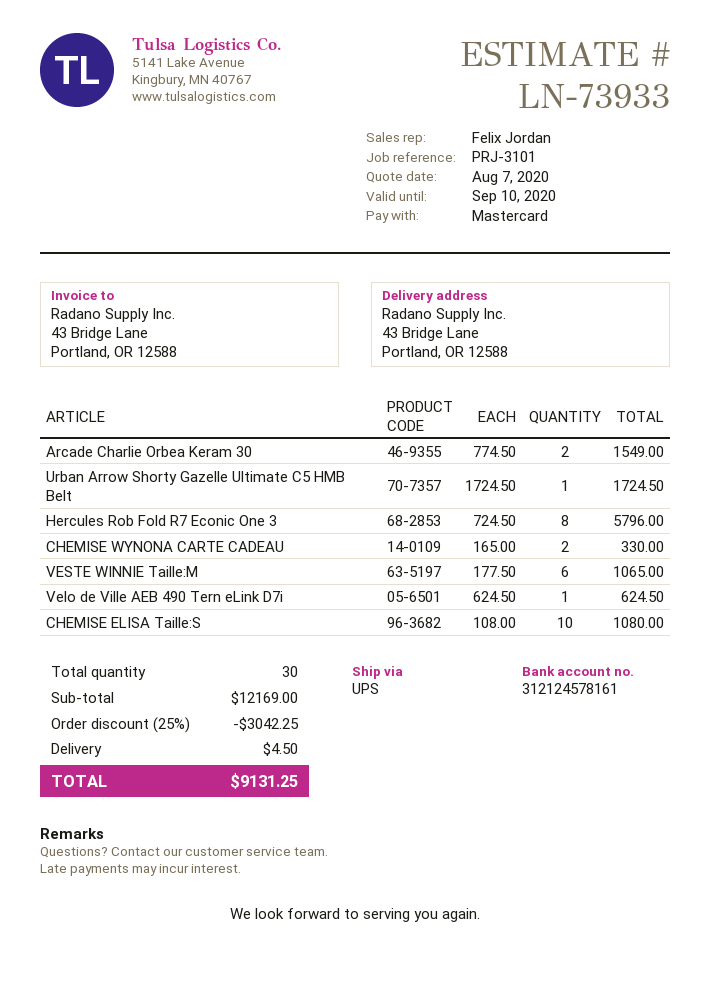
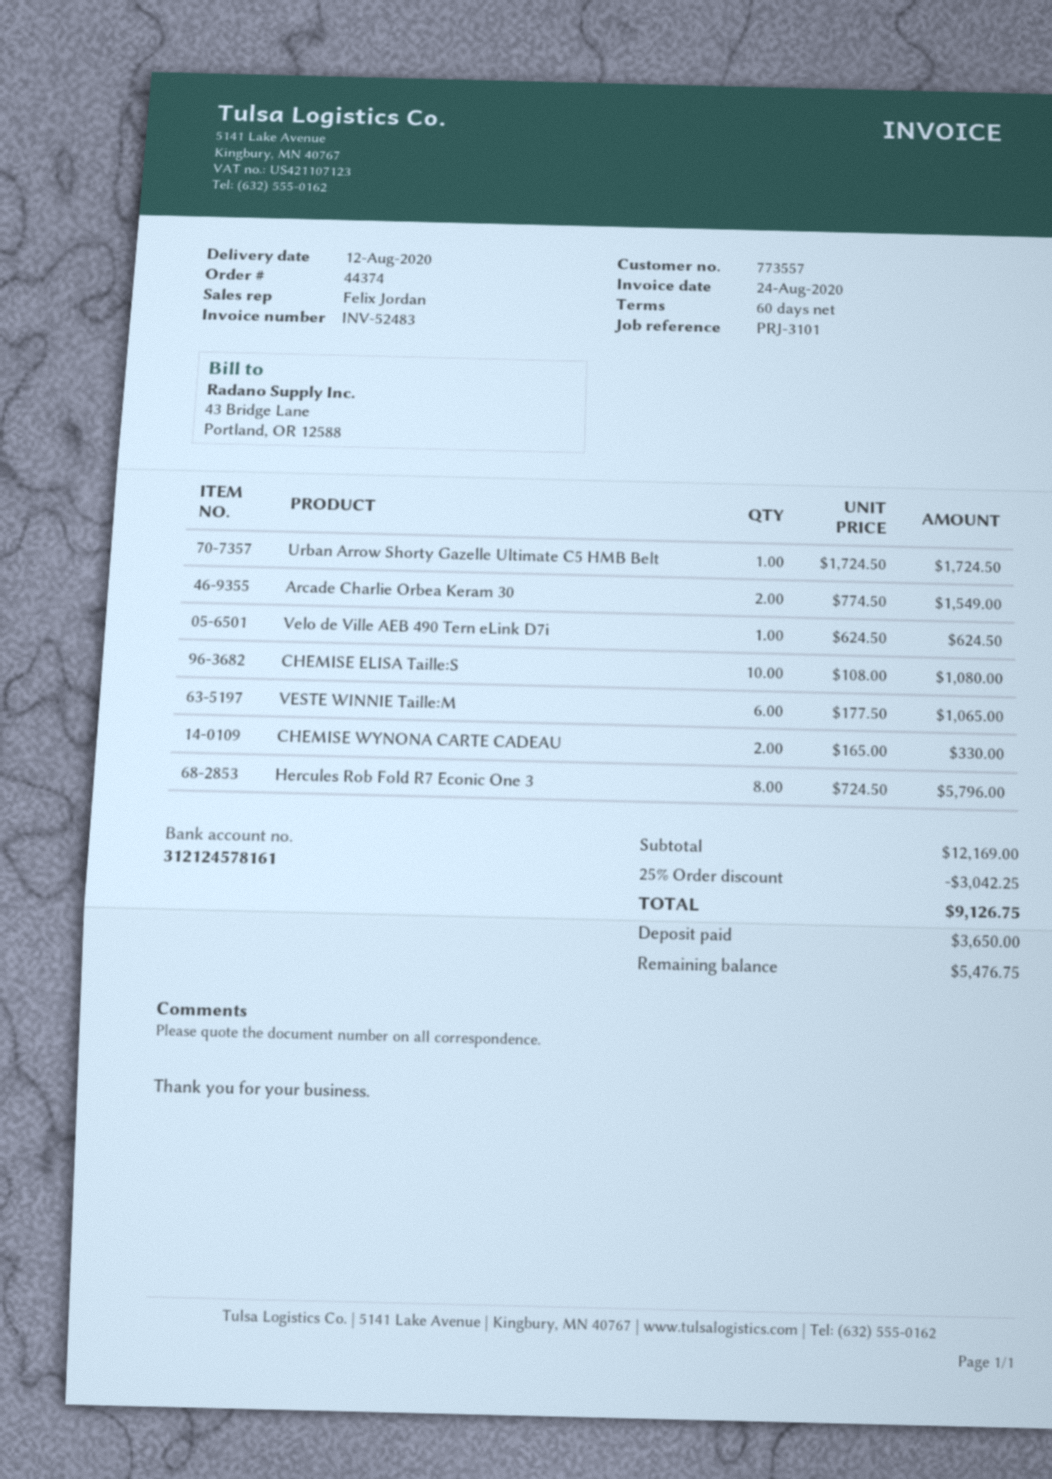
shipping: 4.50 -> none
total: 9131.25 -> 9126.75

